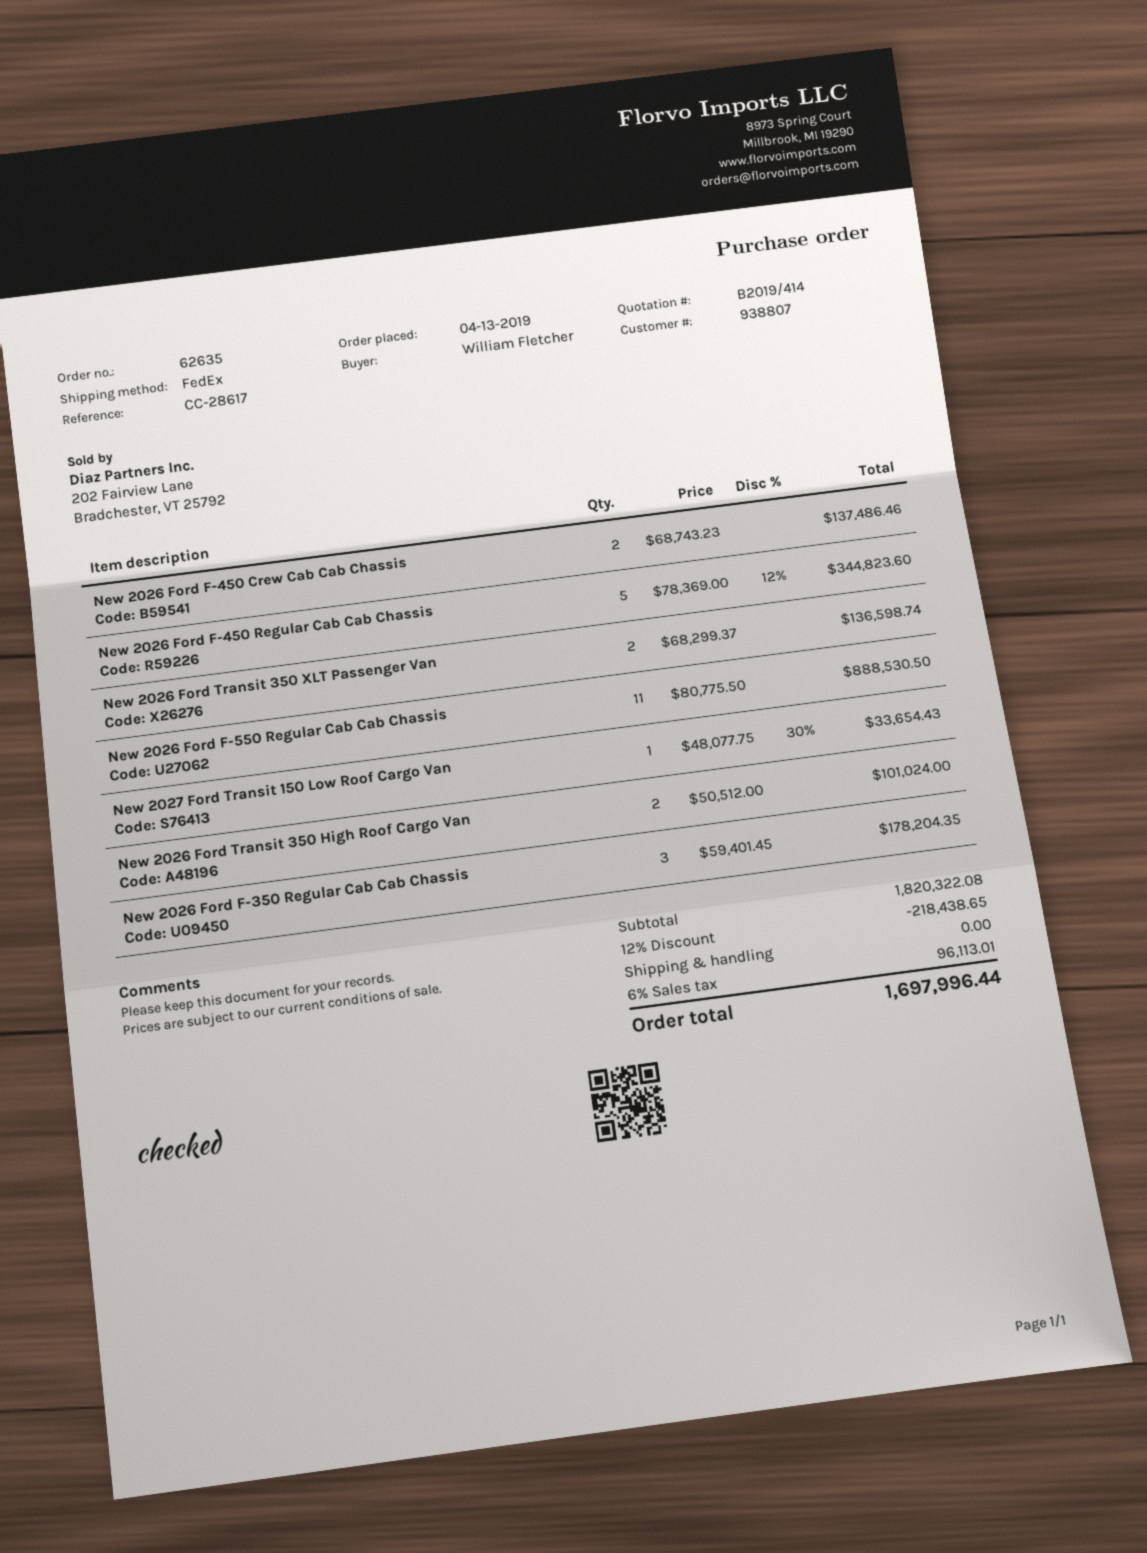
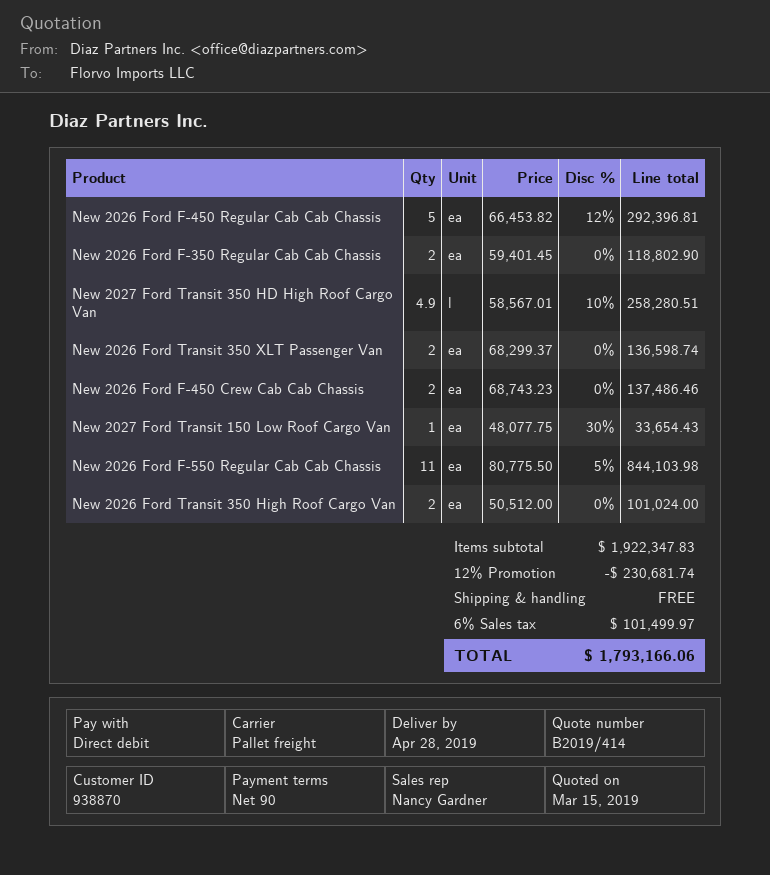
customer number: 938807 -> 938870
shipping method: FedEx -> pallet freight
New 2026 Ford F-450 Regular Cab Cab Chassis: 5 x 78369.00 - 12% = 344823.60 -> 5 x 66453.82 - 12% = 292396.81
New 2026 Ford F-550 Regular Cab Cab Chassis: 11 x 80775.50 = 888530.50 -> 11 x 80775.50 - 5% = 844103.98
New 2026 Ford F-350 Regular Cab Cab Chassis: 3 x 59401.45 = 178204.35 -> 2 x 59401.45 = 118802.90
New 2027 Ford Transit 350 HD High Roof Cargo Van: none -> 4.9 x 58567.01 - 10% = 258280.51
subtotal: 1820322.08 -> 1922347.83
discount: 12% = 218438.65 -> 12% = 230681.74
tax: 6% = 96113.01 -> 6% = 101499.97
total: 1697996.44 -> 1793166.06

